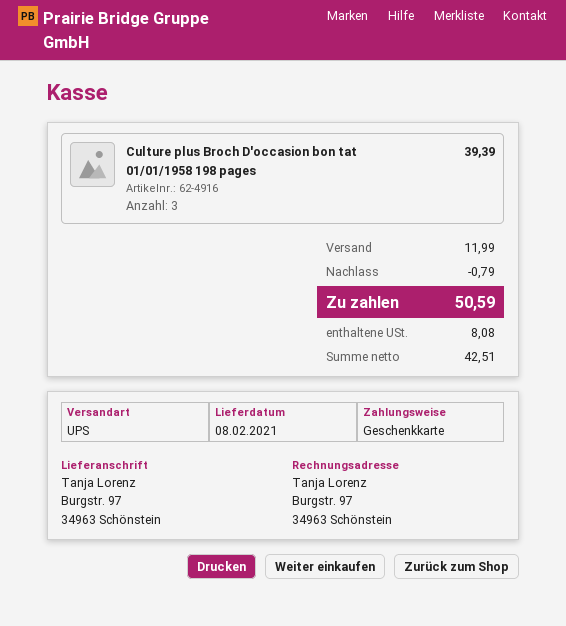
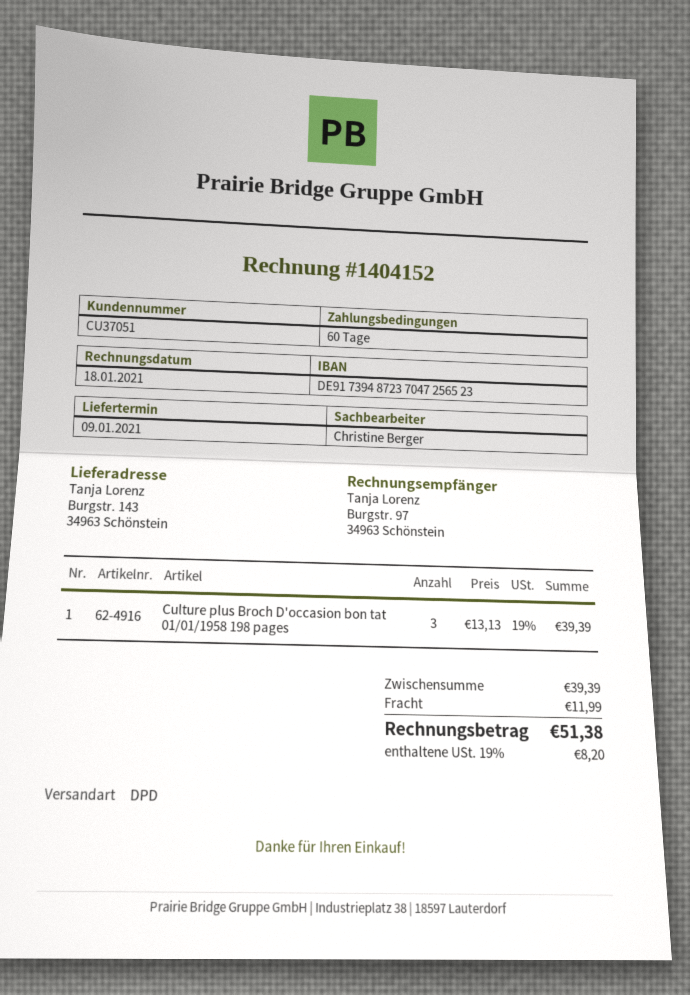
delivery date: 2021-02-08 -> 2021-01-09
shipping method: UPS -> DPD
ship to: Burgstr. 97, 34963 Schönstein -> Burgstr. 143, 34963 Schönstein
discount: 0.79 -> none
tax: 8.08 -> 8.20
total: 50.59 -> 51.38

